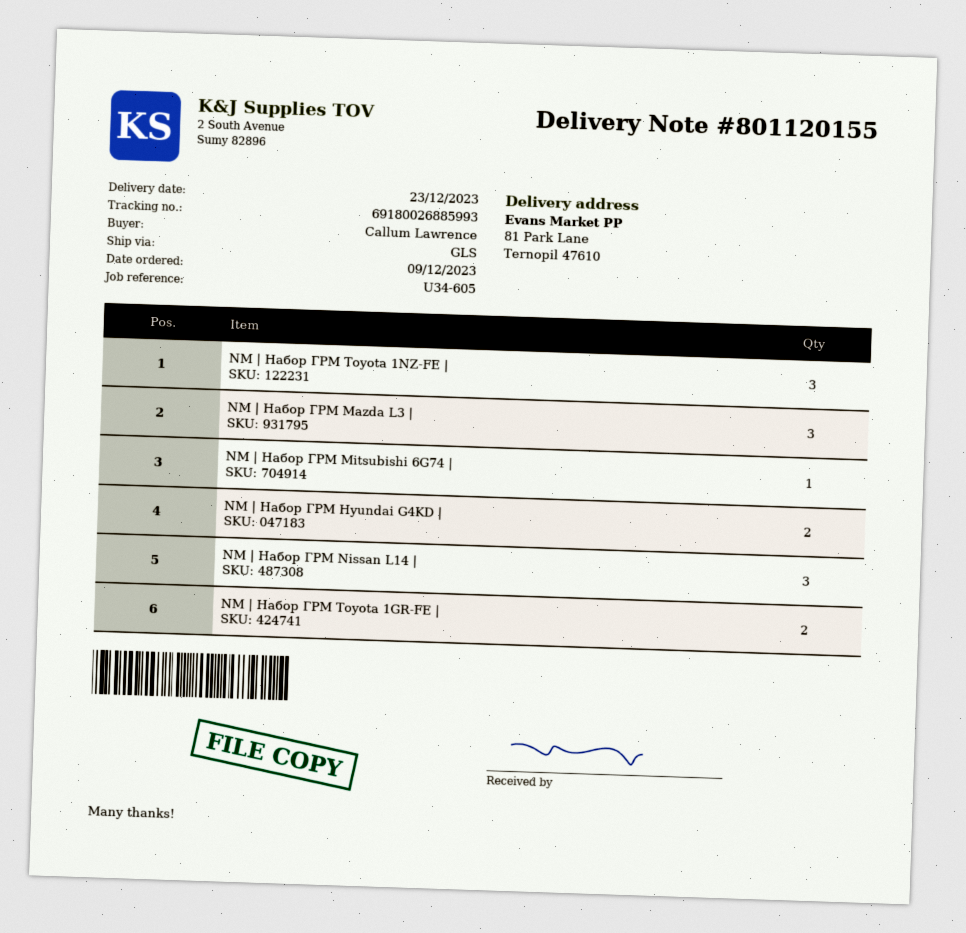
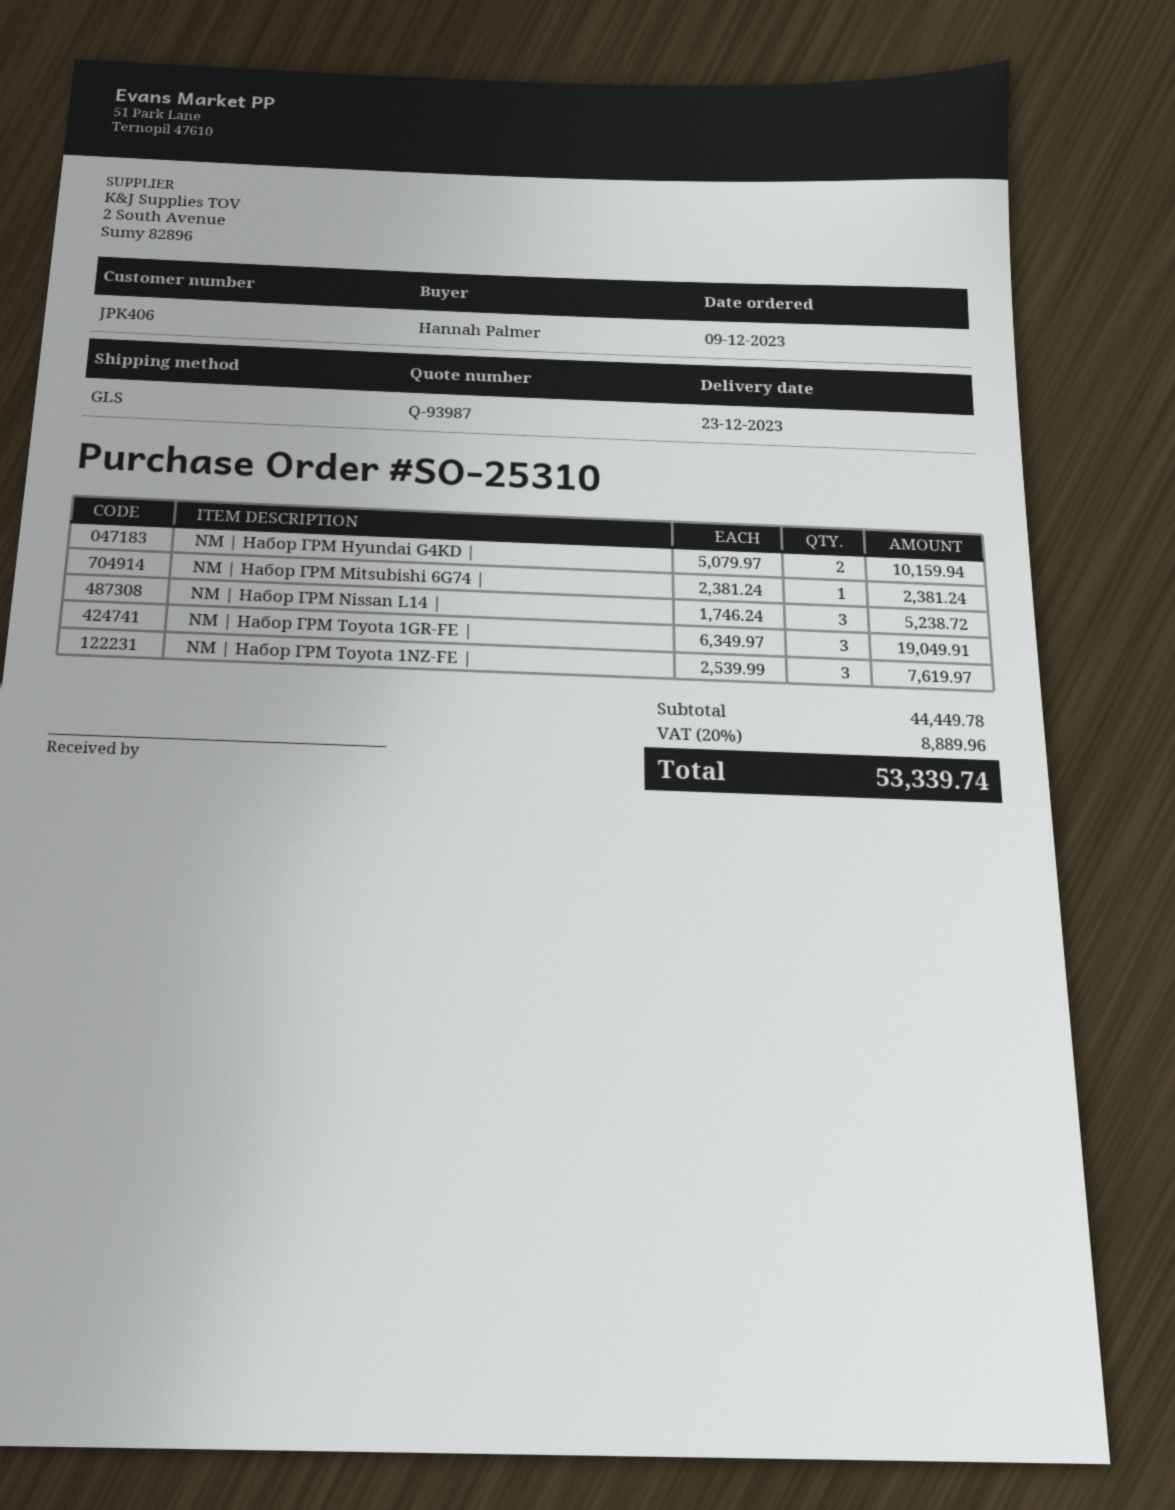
ordered by: Callum Lawrence -> Hannah Palmer
NM | Набор ГРМ Mazda L3 |: 3 -> none
NM | Набор ГРМ Toyota 1GR-FE |: 2 -> 3

